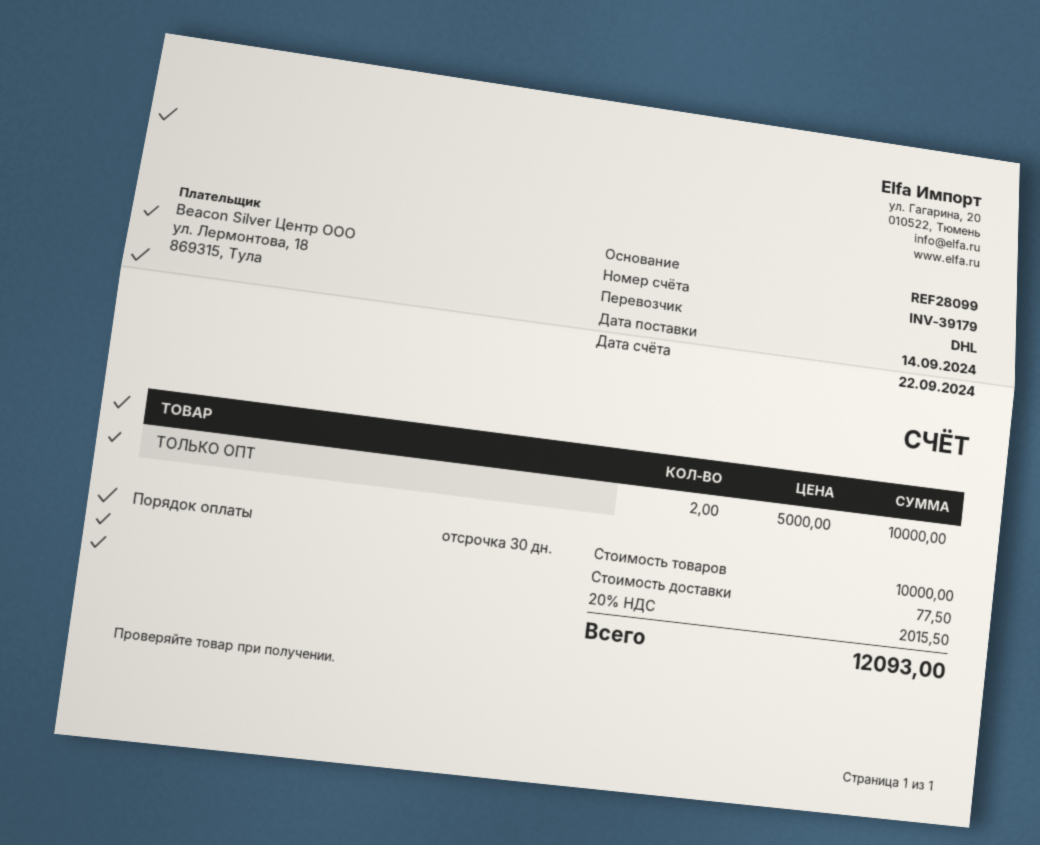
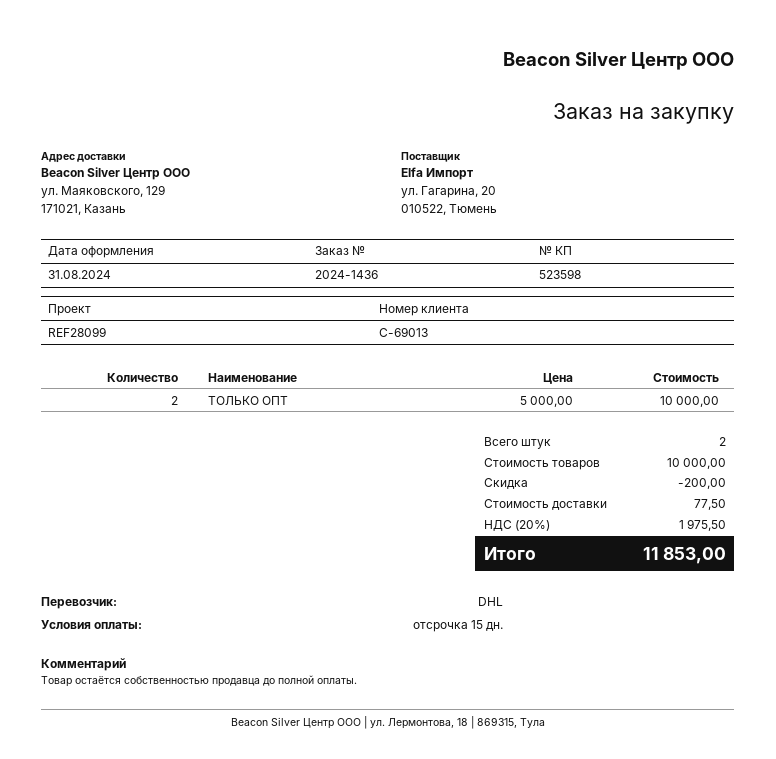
payment terms: 30 days -> 15 days
discount: none -> 200.00
tax: 20% = 2015.50 -> 20% = 1975.50
total: 12093.00 -> 11853.00

